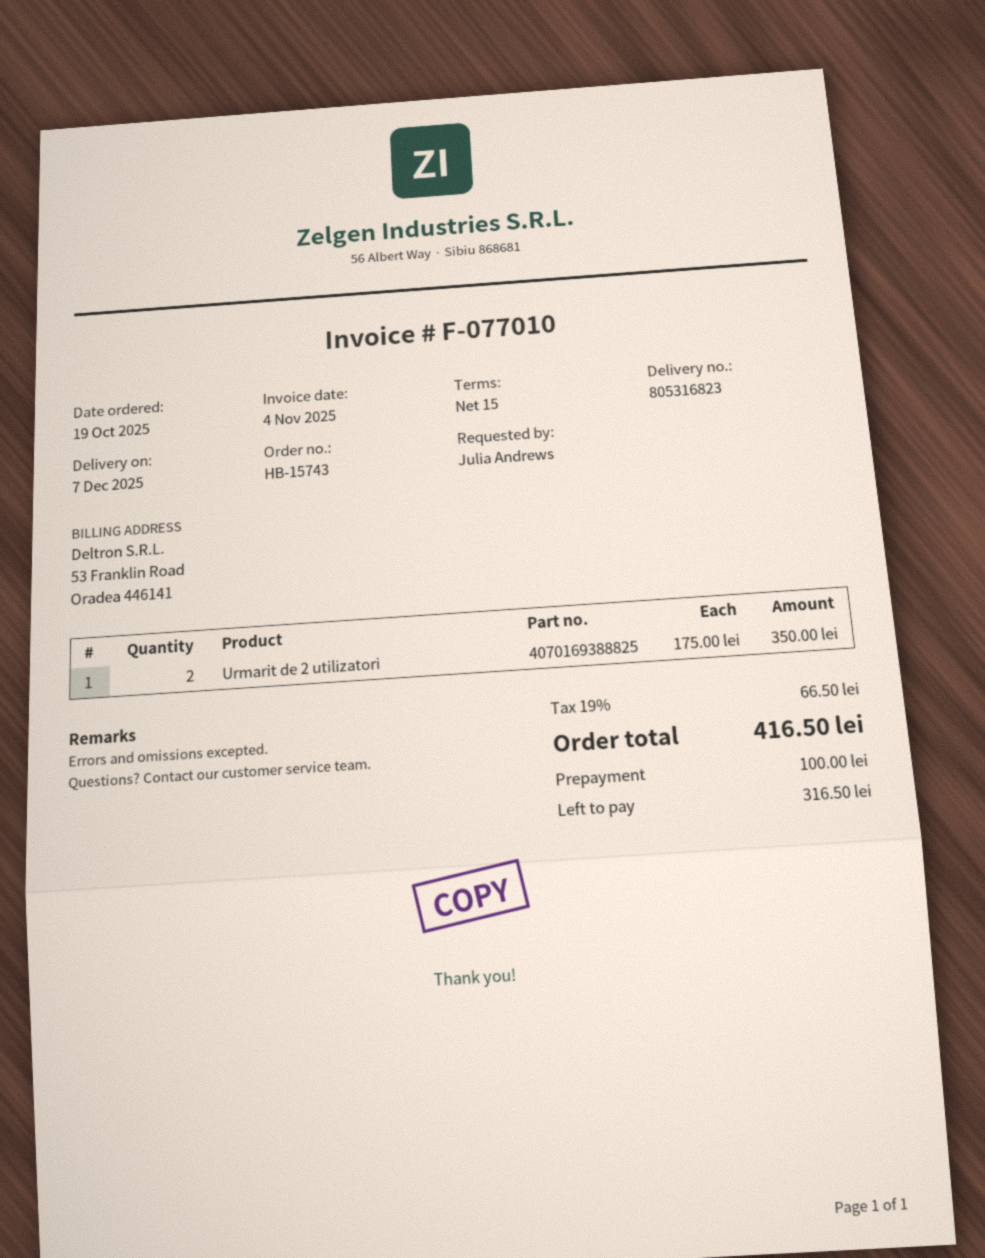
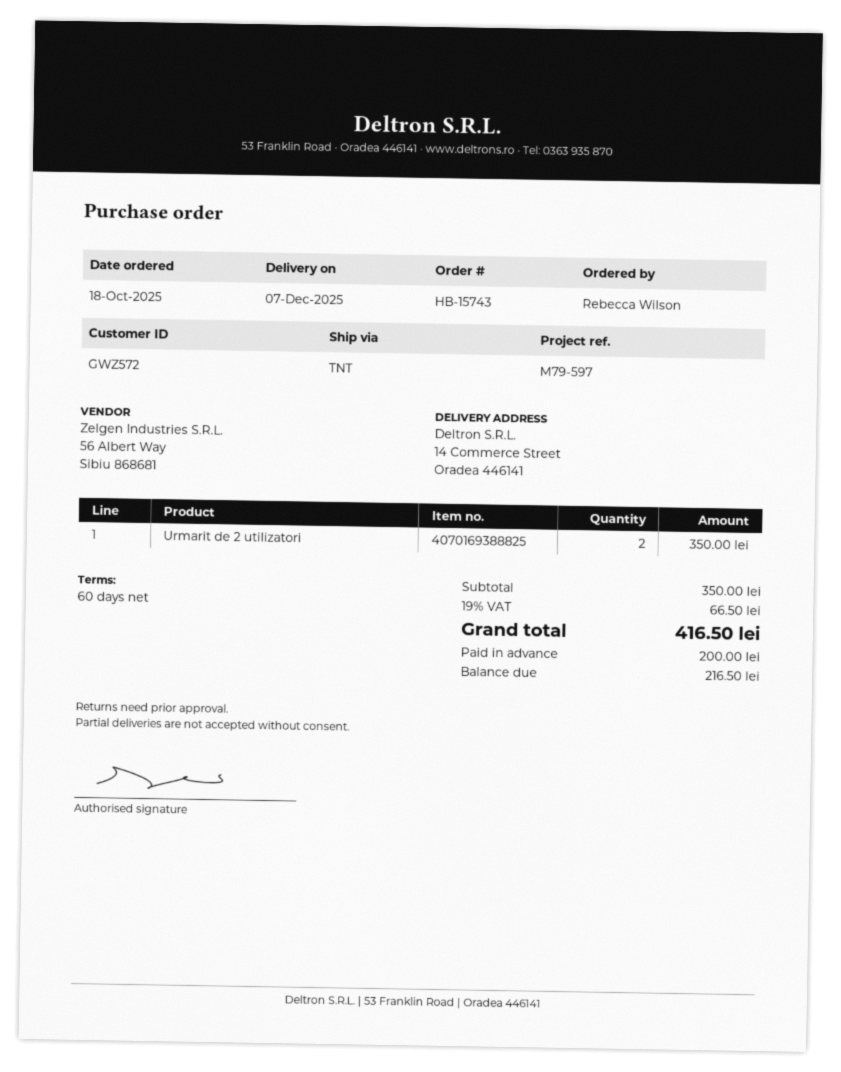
order date: 2025-10-19 -> 2025-10-18
payment terms: 15 days -> 60 days
ordered by: Julia Andrews -> Rebecca Wilson
deposit: 100.00 -> 200.00
balance: 316.50 -> 216.50

